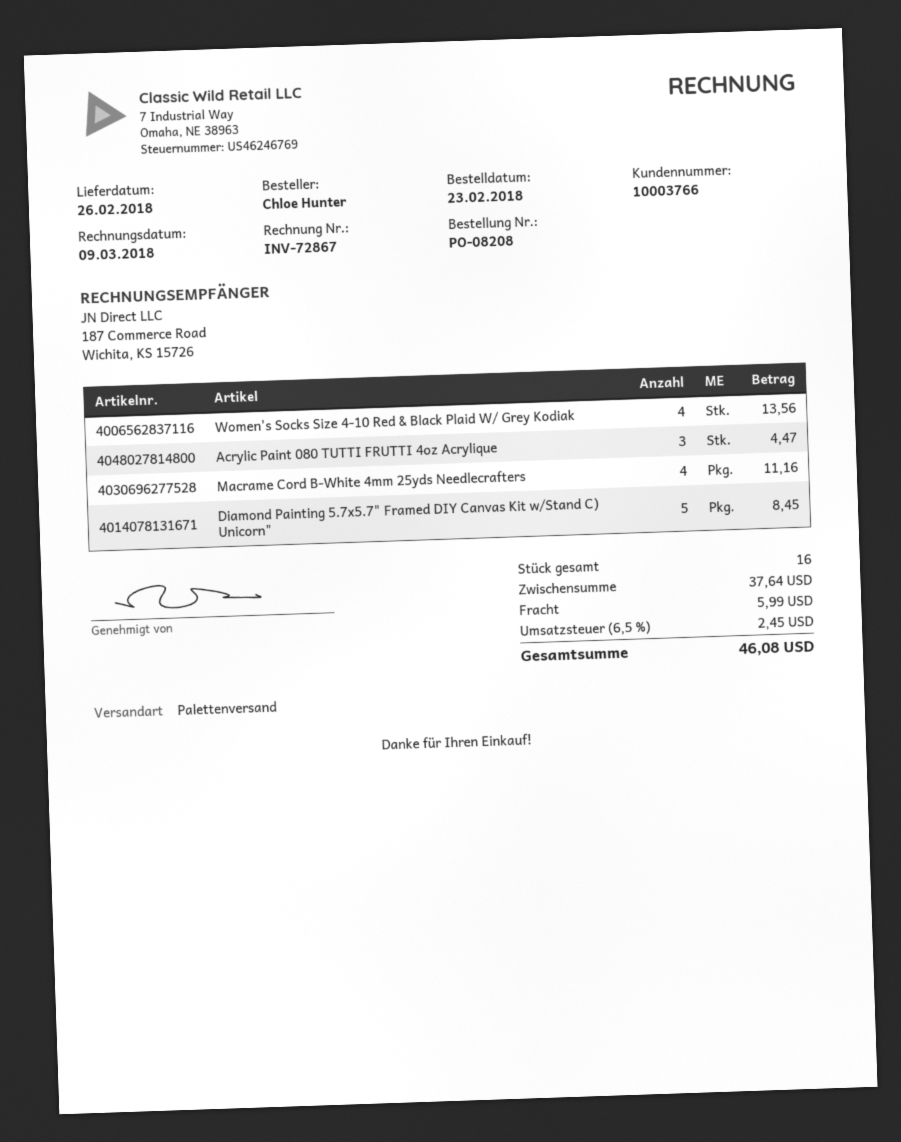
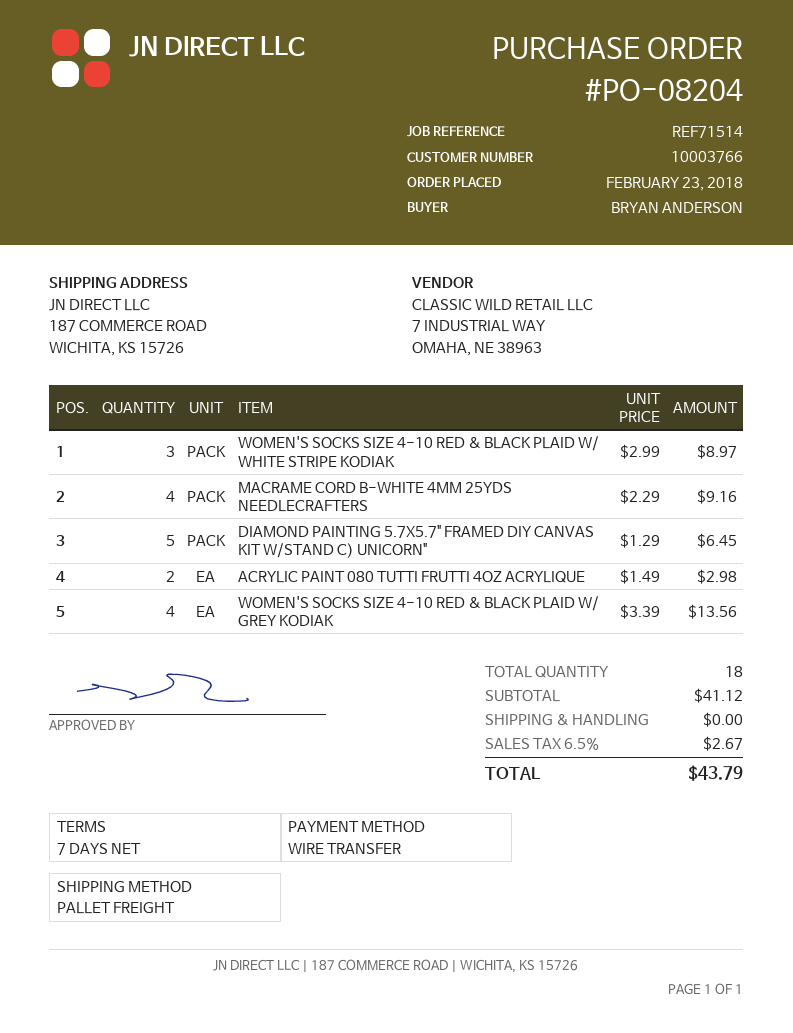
order number: PO-08208 -> PO-08204
ordered by: Chloe Hunter -> BRYAN ANDERSON
Acrylic Paint 080 TUTTI FRUTTI 4oz Acrylique: 3 for 4.47 -> 2 for 2.98
Macrame Cord B-White 4mm 25yds Needlecrafters: 4 for 11.16 -> 4 for 9.16
Diamond Painting 5.7x5.7" Framed DIY Canvas Kit w/Stand C) Unicorn": 5 for 8.45 -> 5 for 6.45
WOMEN'S SOCKS SIZE 4-10 RED & BLACK PLAID W/ WHITE STRIPE KODIAK: none -> 3 for 8.97
total quantity: 16 -> 18
subtotal: 37.64 -> 41.12
shipping: 5.99 -> 0.00
tax: 6.5% = 2.45 -> 6.5% = 2.67
total: 46.08 -> 43.79

